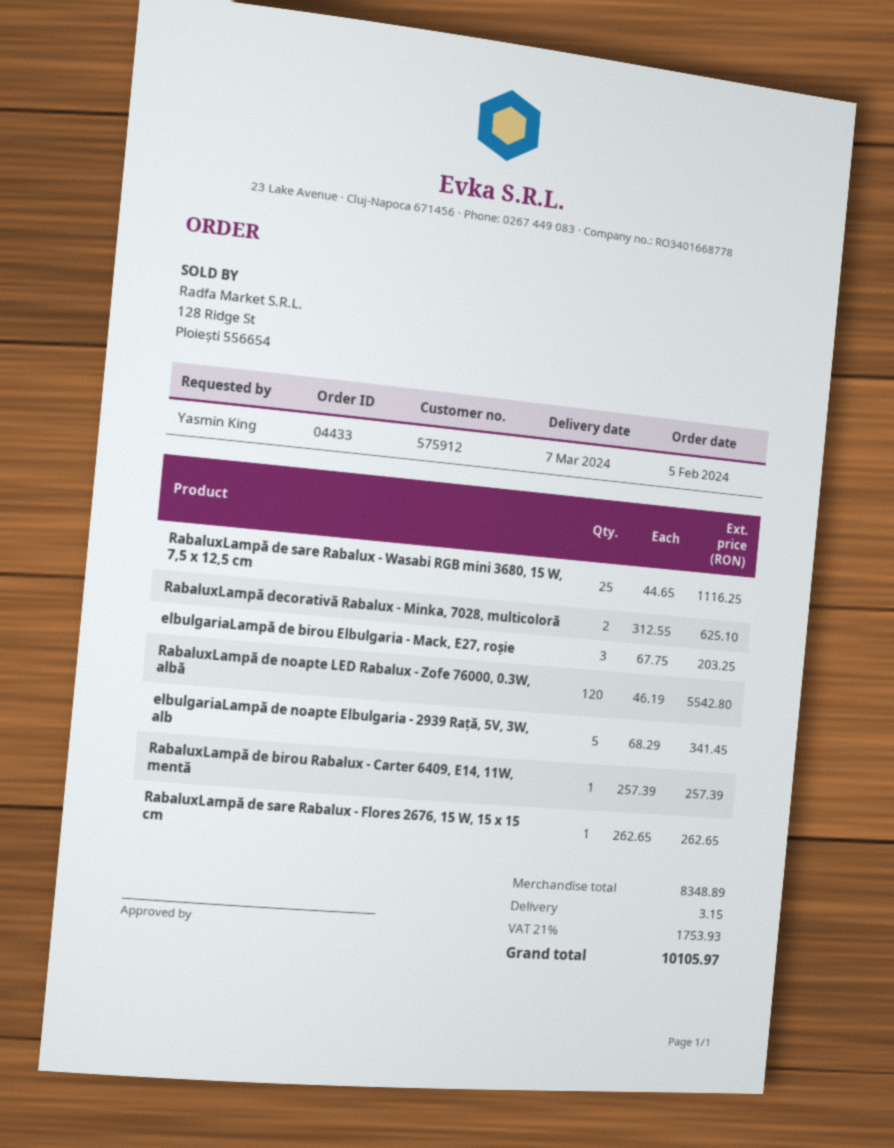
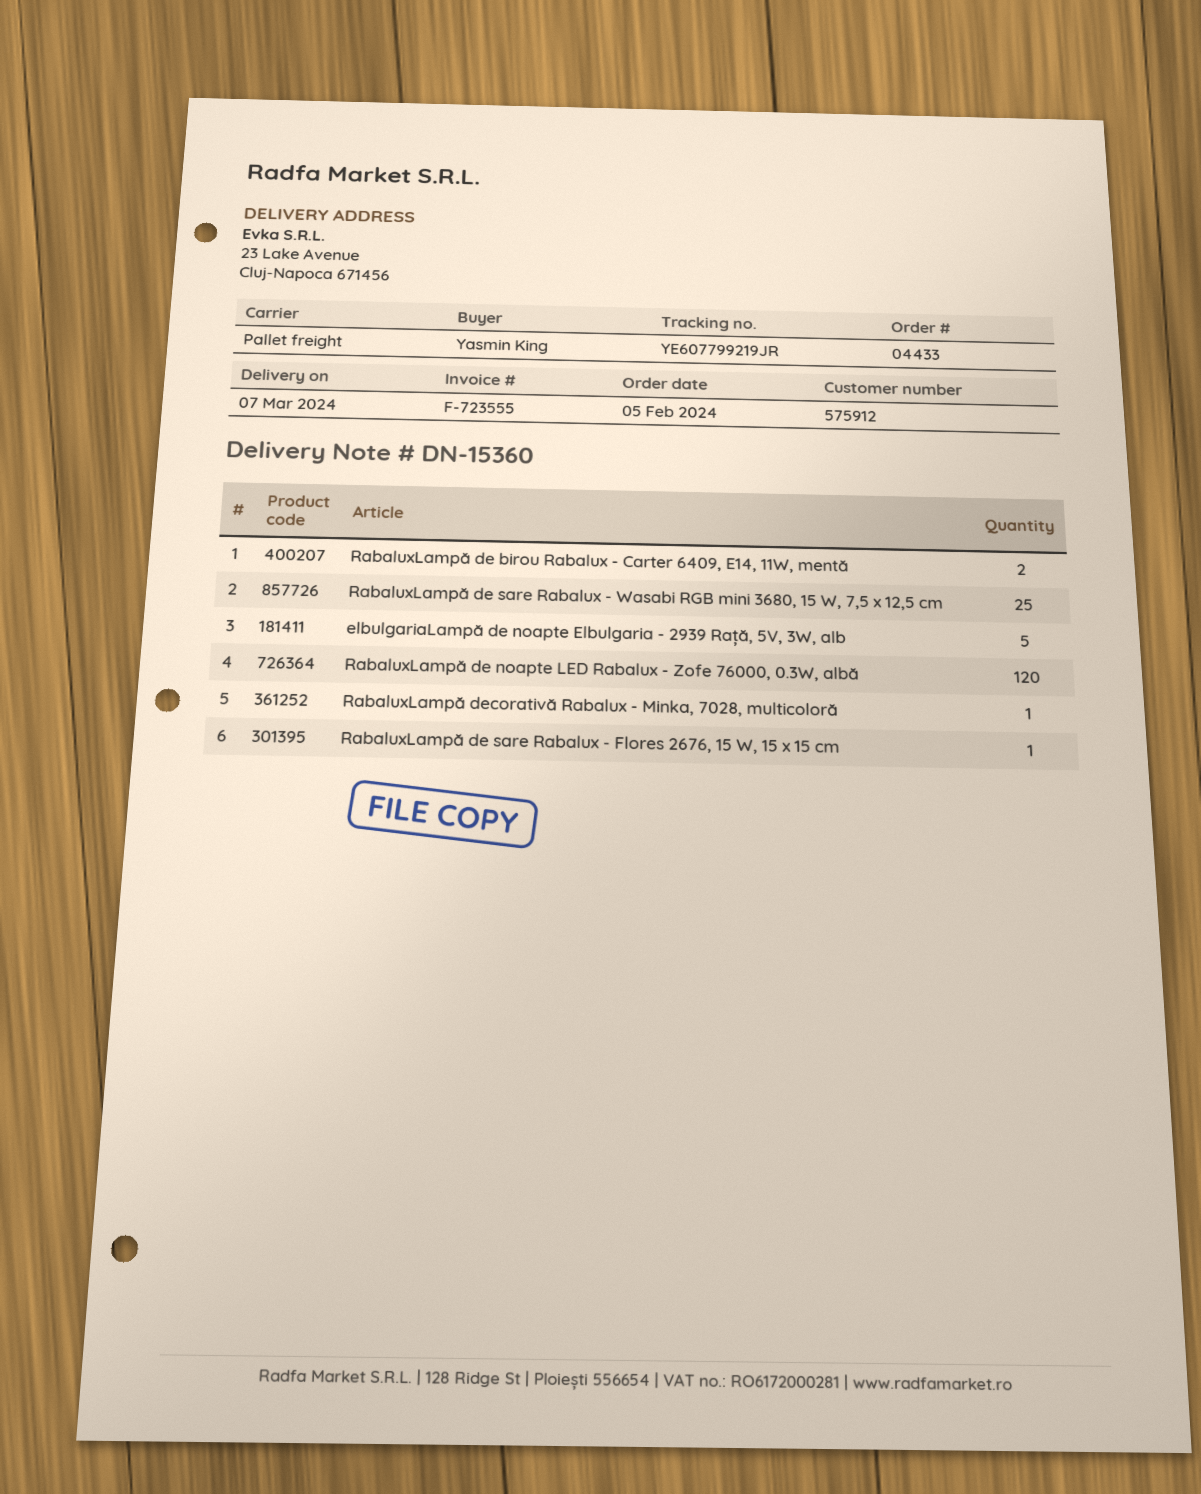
RabaluxLampă decorativă Rabalux - Minka, 7028, multicoloră: 2 -> 1
elbulgariaLampă de birou Elbulgaria - Mack, E27, roșie: 3 -> none
RabaluxLampă de birou Rabalux - Carter 6409, E14, 11W, mentă: 1 -> 2

